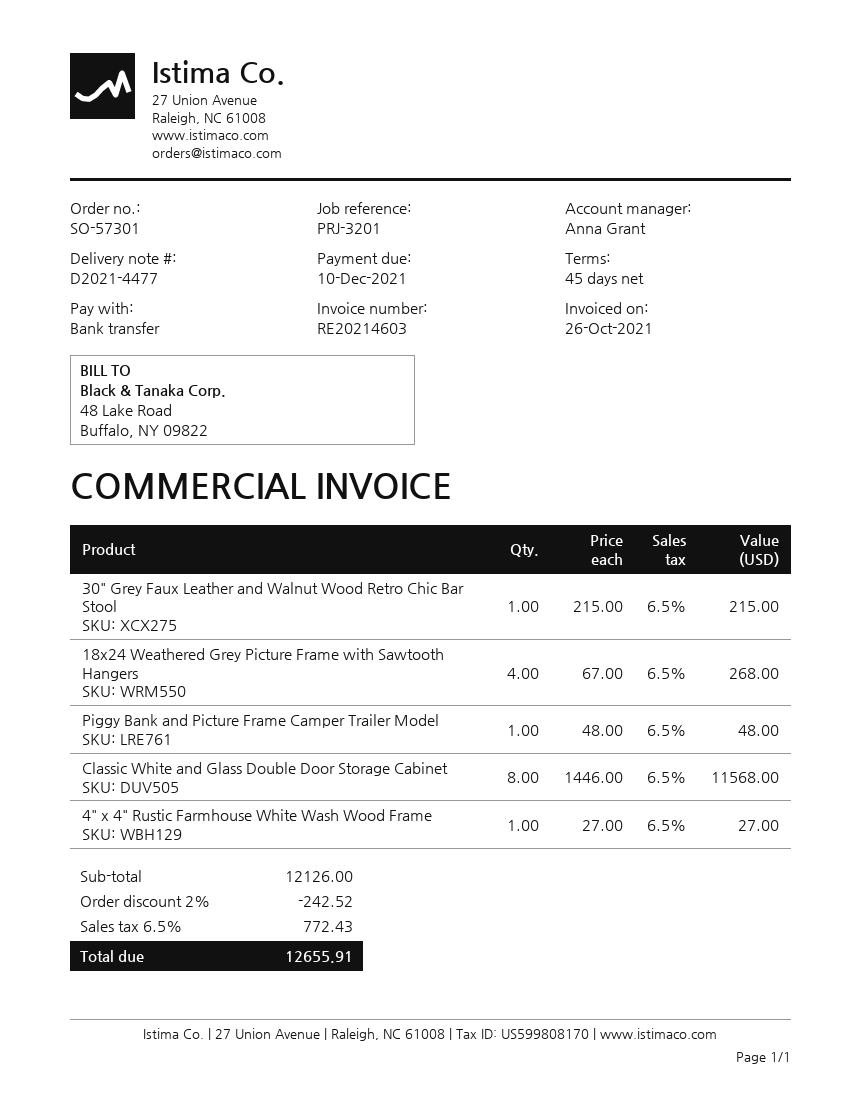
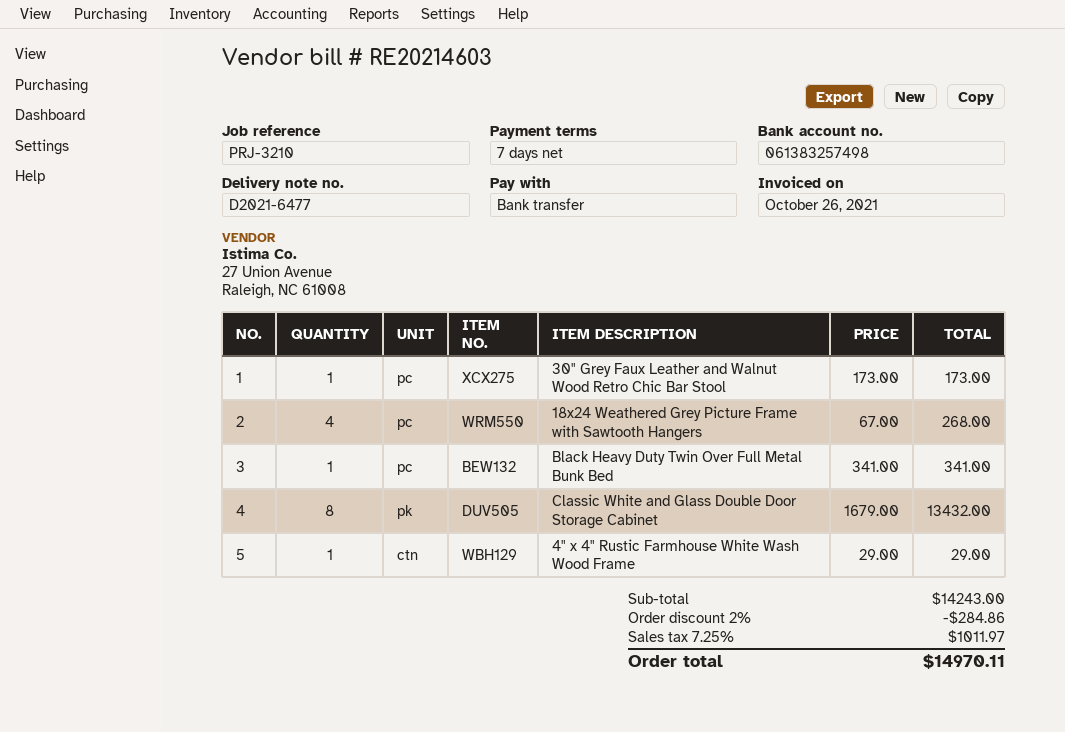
delivery note number: D2021-4477 -> D2021-6477
payment terms: 45 days -> 7 days
reference: PRJ-3201 -> PRJ-3210
30" Grey Faux Leather and Walnut Wood Retro Chic Bar Stool: 1 x 215.00 = 215.00 -> 1 x 173.00 = 173.00
Piggy Bank and Picture Frame Camper Trailer Model: 1 x 48.00 = 48.00 -> none
Classic White and Glass Double Door Storage Cabinet: 8 x 1446.00 = 11568.00 -> 8 x 1679.00 = 13432.00
4" x 4" Rustic Farmhouse White Wash Wood Frame: 1 x 27.00 = 27.00 -> 1 x 29.00 = 29.00
Black Heavy Duty Twin Over Full Metal Bunk Bed: none -> 1 x 341.00 = 341.00
subtotal: 12126.00 -> 14243.00
discount: 2% = 242.52 -> 2% = 284.86
tax: 6.5% = 772.43 -> 7.25% = 1011.97
total: 12655.91 -> 14970.11

